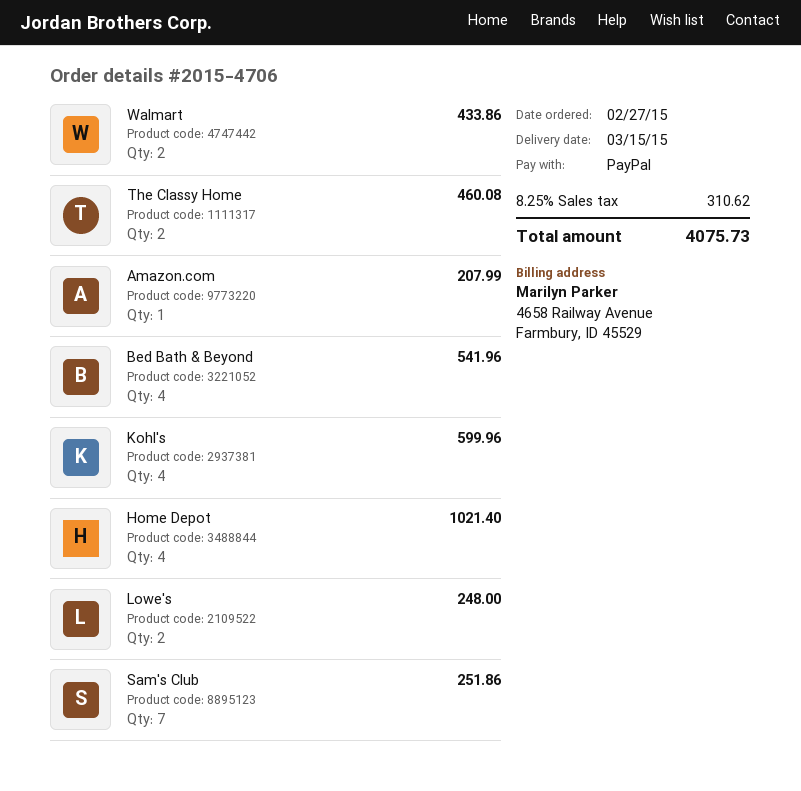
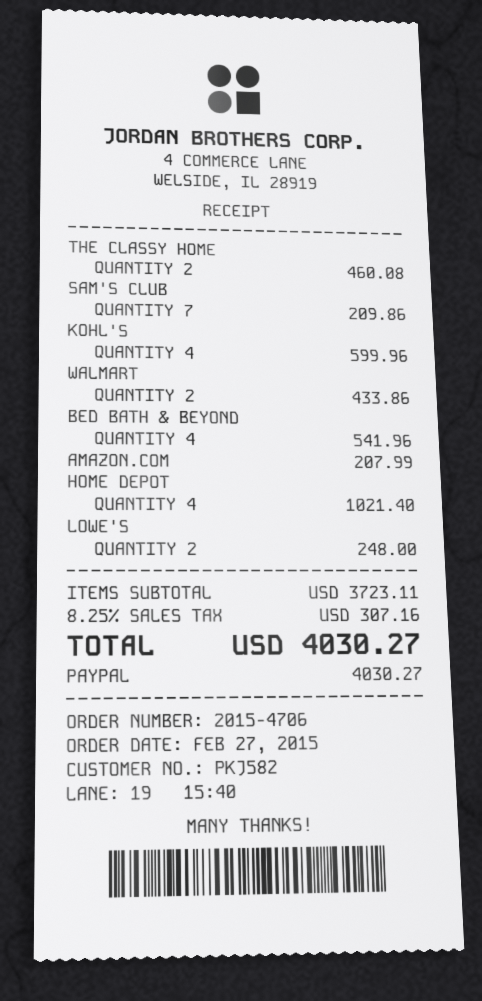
Sam's Club: 7 for 251.86 -> 7 for 209.86
tax: 8.25% = 310.62 -> 8.25% = 307.16
total: 4075.73 -> 4030.27

